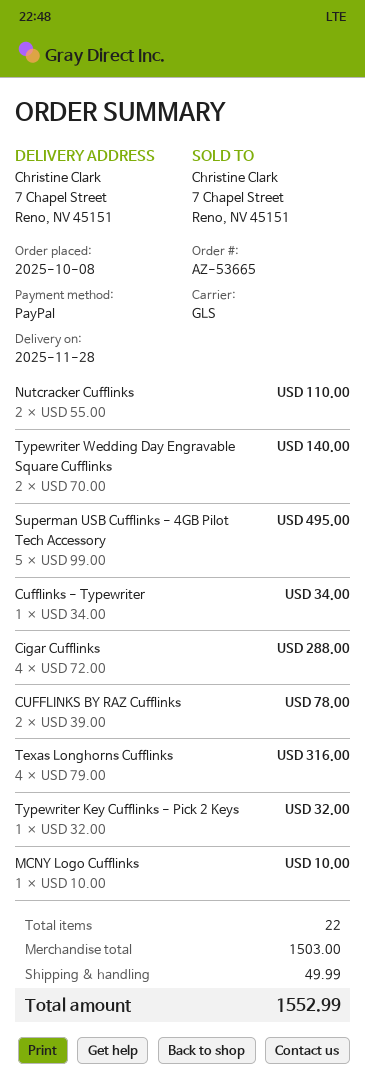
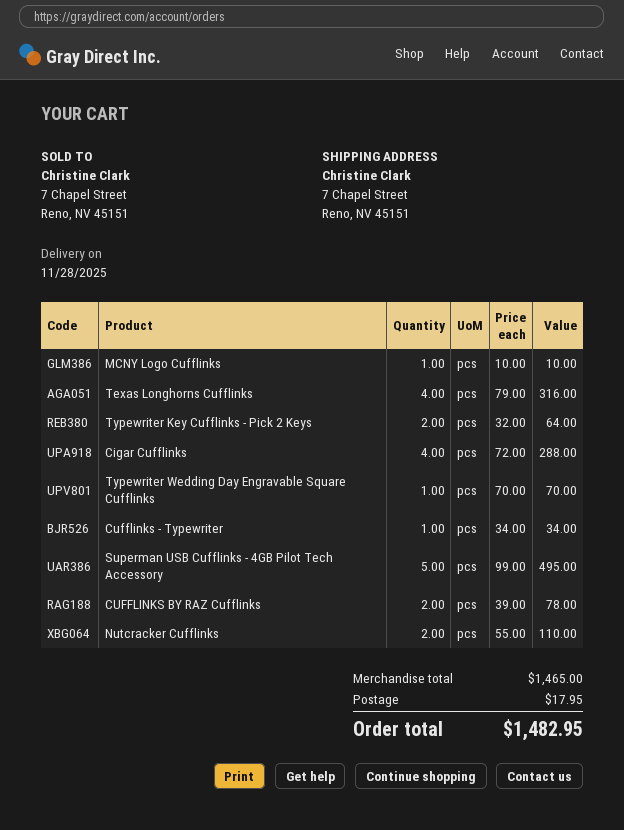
Typewriter Wedding Day Engravable Square Cufflinks: 2 x 70.00 = 140.00 -> 1 x 70.00 = 70.00
Typewriter Key Cufflinks - Pick 2 Keys: 1 x 32.00 = 32.00 -> 2 x 32.00 = 64.00
subtotal: 1503.00 -> 1465.00
shipping: 49.99 -> 17.95
total: 1552.99 -> 1482.95

